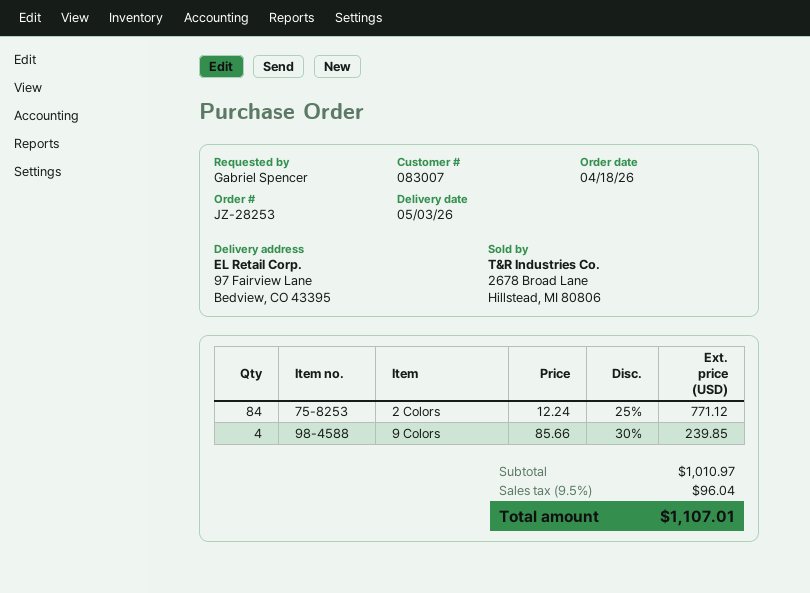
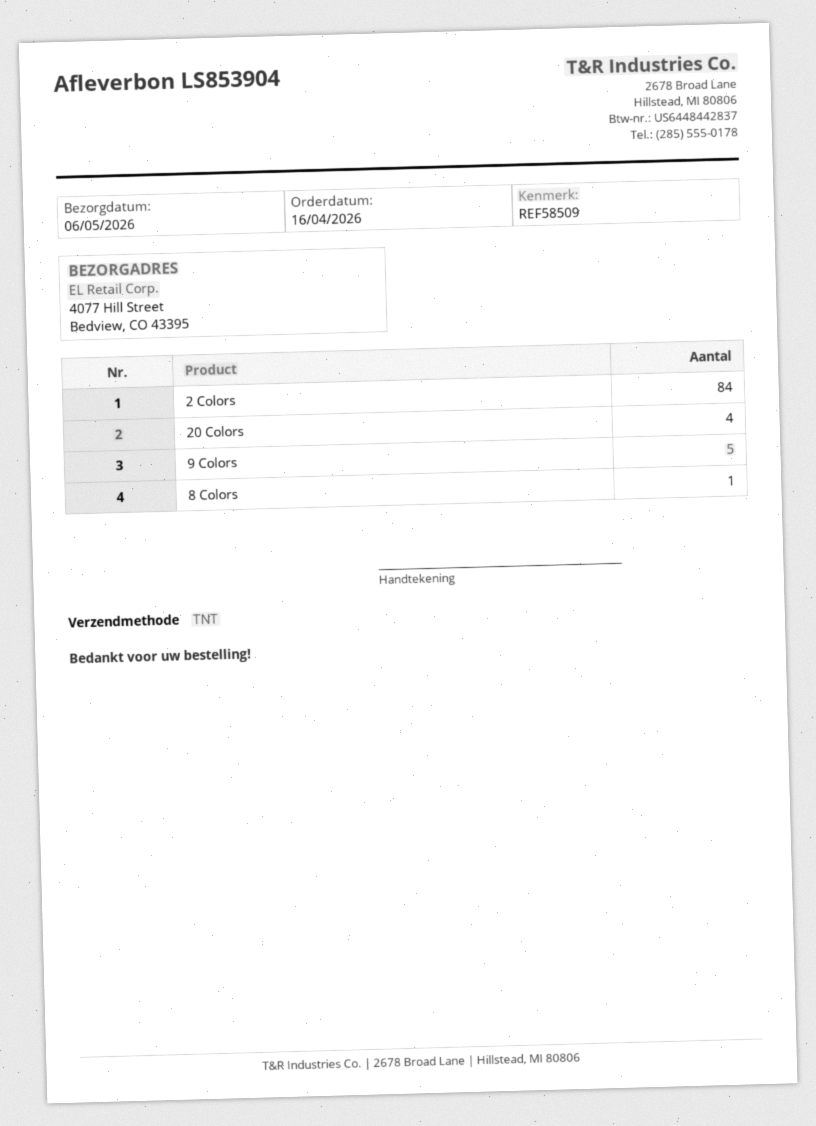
order date: 2026-04-18 -> 2026-04-16
delivery date: 2026-05-03 -> 2026-05-06
ship to: 97 Fairview Lane, Bedview, CO 43395 -> 4077 Hill Street, Bedview, CO 43395
9 Colors: 4 -> 5
20 Colors: none -> 4
8 Colors: none -> 1

